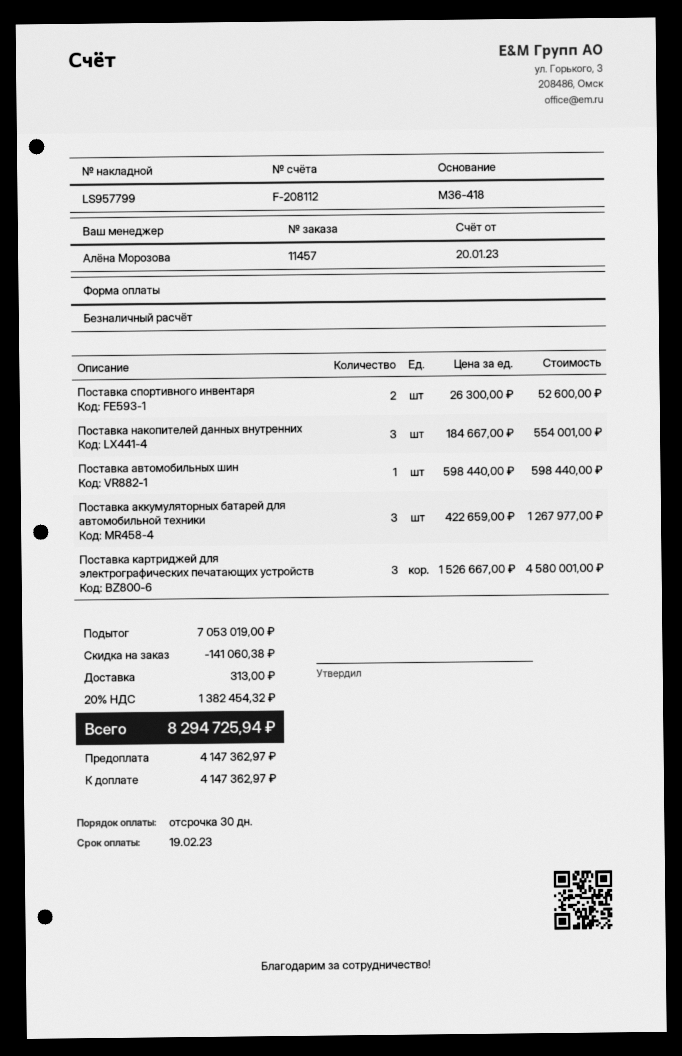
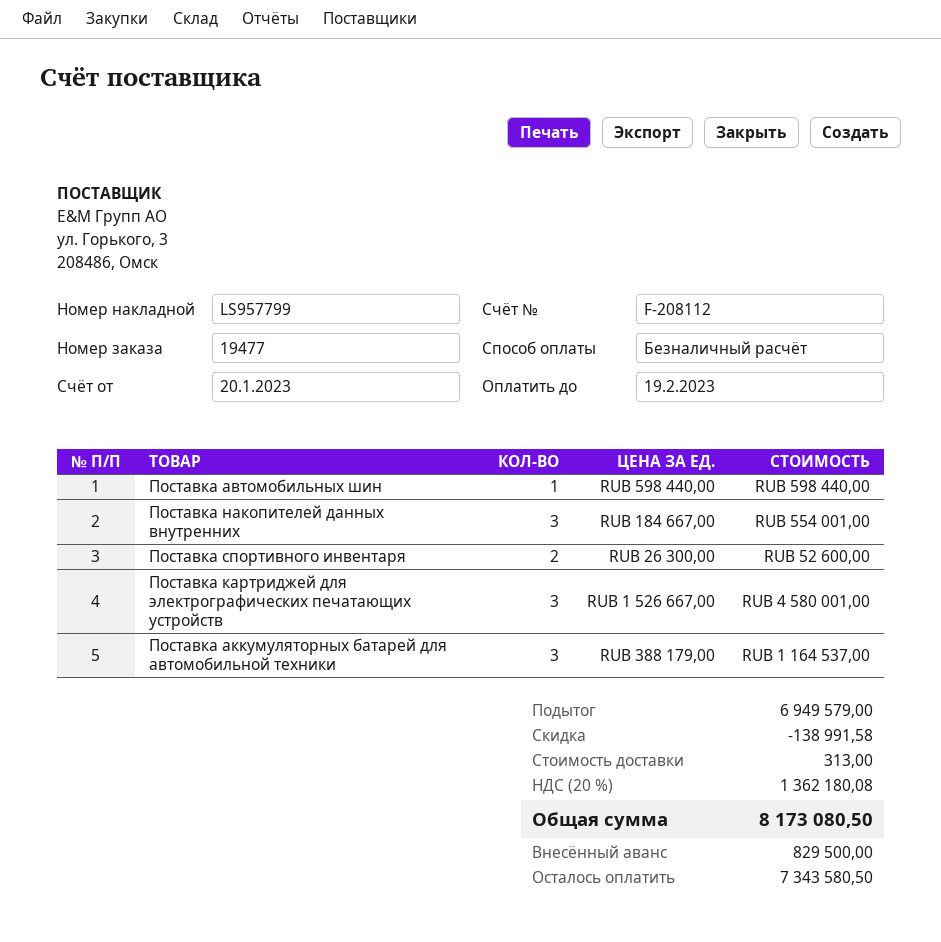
order number: 11457 -> 19477
Поставка аккумуляторных батарей для автомобильной техники: 3 x 422659.00 = 1267977.00 -> 3 x 388179.00 = 1164537.00
subtotal: 7053019.00 -> 6949579.00
discount: 141060.38 -> 138991.58
tax: 20% = 1382454.32 -> 20% = 1362180.08
total: 8294725.94 -> 8173080.50
deposit: 4147362.97 -> 829500.00
balance: 4147362.97 -> 7343580.50

